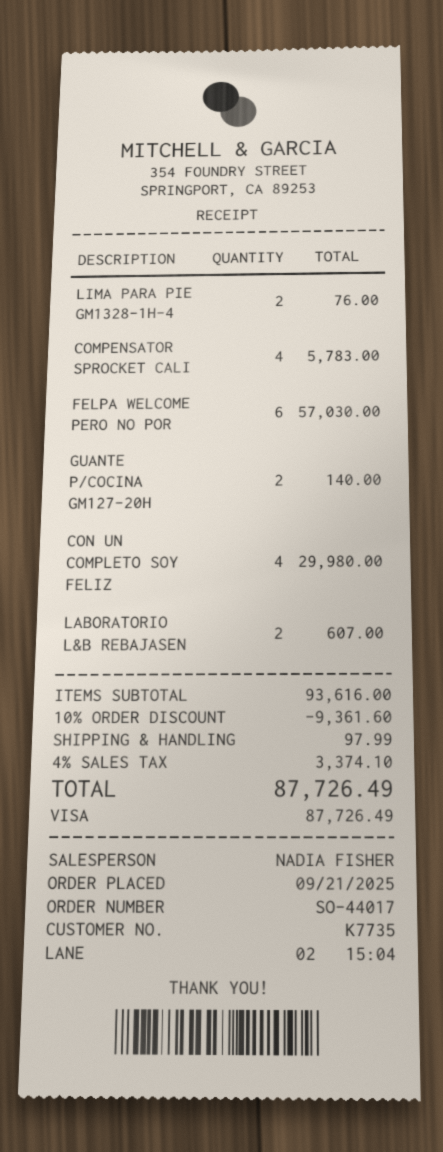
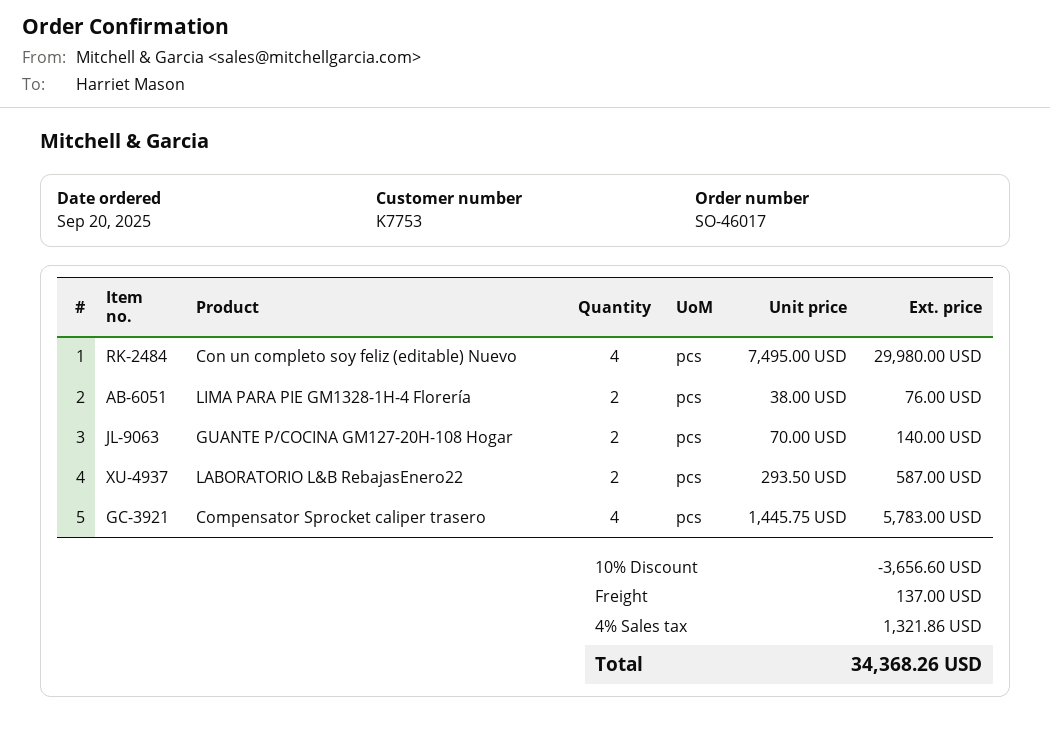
order number: SO-44017 -> SO-46017
order date: 2025-09-21 -> 2025-09-20
customer number: K7735 -> K7753
FELPA WELCOME PERO NO POR: 6 for 57030.00 -> none
LABORATORIO L&B REBAJASEN: 2 for 607.00 -> 2 for 587.00
discount: 10% = 9361.60 -> 10% = 3656.60
shipping: 97.99 -> 137.00
tax: 4% = 3374.10 -> 4% = 1321.86
total: 87726.49 -> 34368.26

